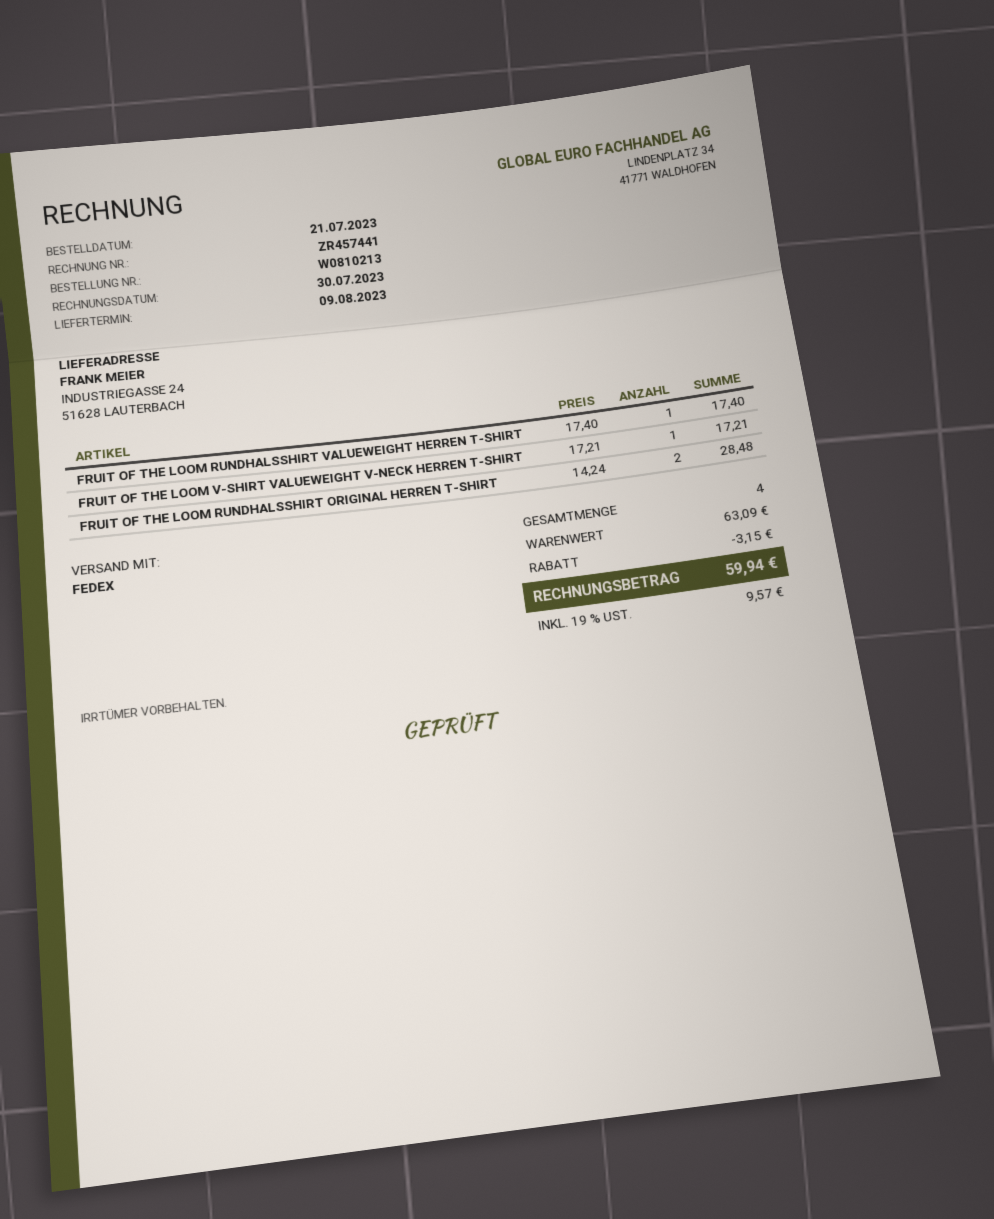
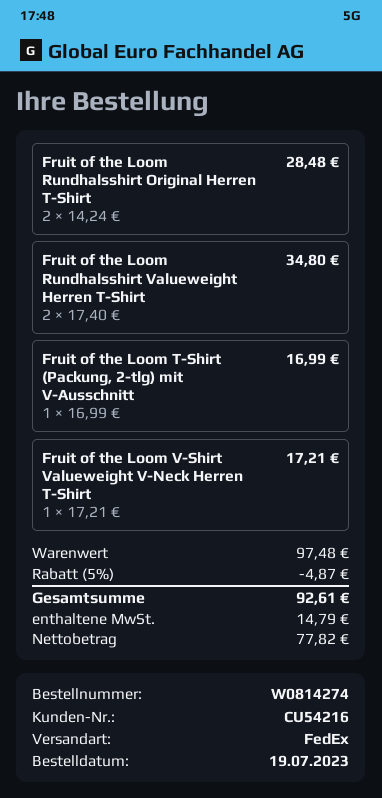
order number: W0810213 -> W0814274
order date: 2023-07-21 -> 2023-07-19
FRUIT OF THE LOOM RUNDHALSSHIRT VALUEWEIGHT HERREN T-SHIRT: 1 x 17.40 = 17.40 -> 2 x 17.40 = 34.80
Fruit of the Loom T-Shirt (Packung, 2-tlg) mit V-Ausschnitt: none -> 1 x 16.99 = 16.99
subtotal: 63.09 -> 97.48
discount: 3.15 -> 4.87
tax: 9.57 -> 14.79
total: 59.94 -> 92.61

